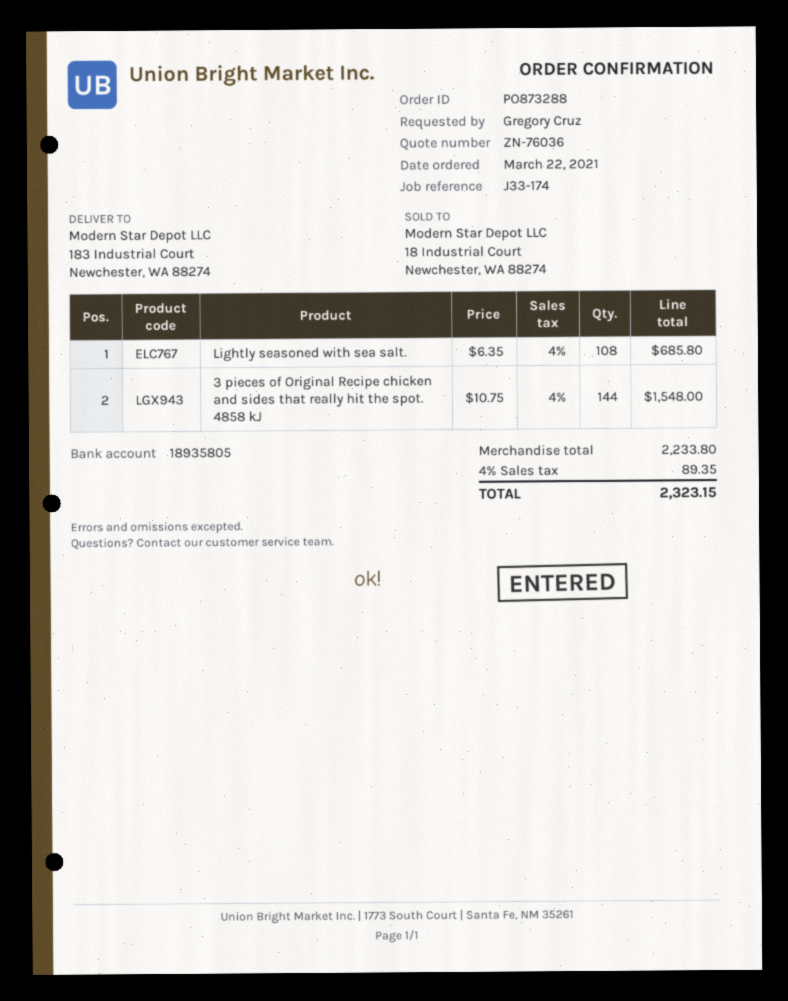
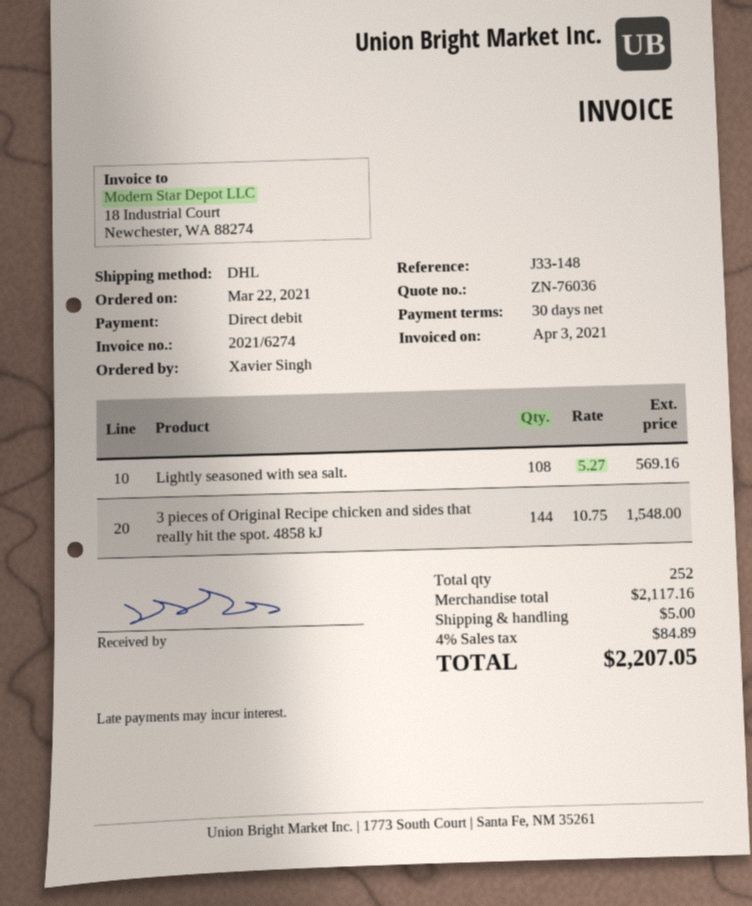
reference: J33-174 -> J33-148
ordered by: Gregory Cruz -> Xavier Singh
Lightly seasoned with sea salt.: 108 x 6.35 = 685.80 -> 108 x 5.27 = 569.16
subtotal: 2233.80 -> 2117.16
shipping: none -> 5.00
tax: 4% = 89.35 -> 4% = 84.89
total: 2323.15 -> 2207.05

